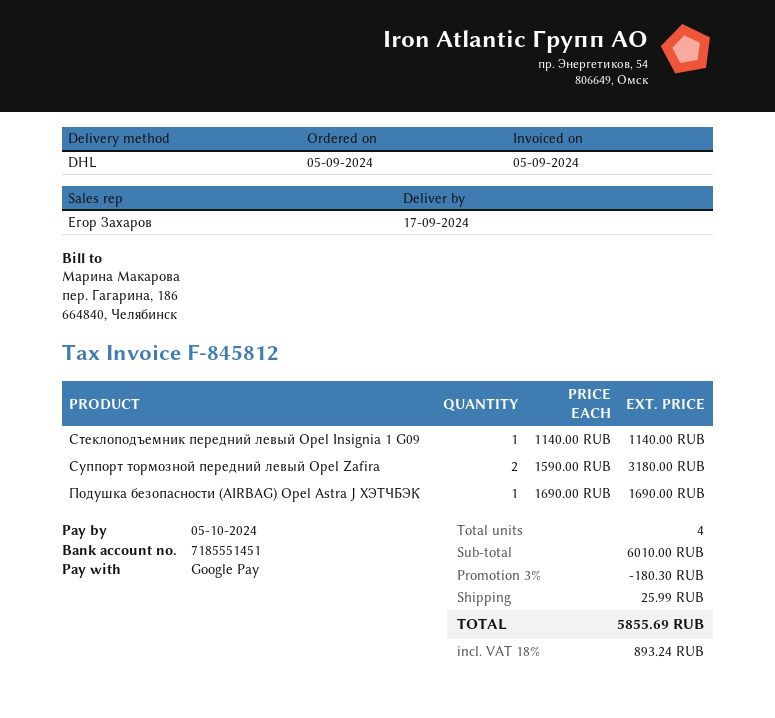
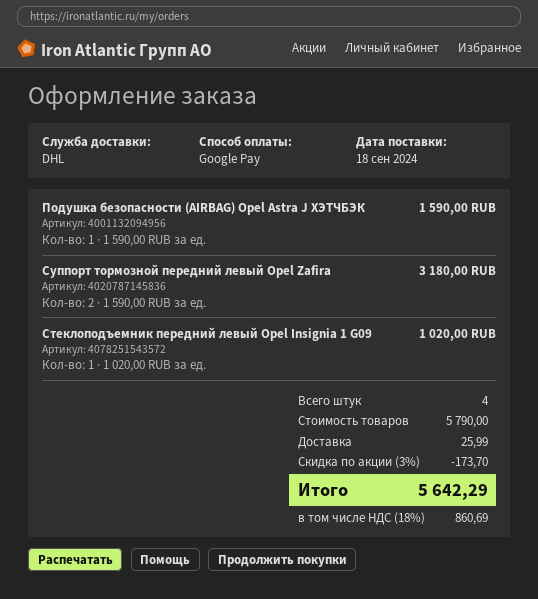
delivery date: 2024-09-17 -> 2024-09-18
Стеклоподъемник передний левый Opel Insignia 1 G09: 1 x 1140.00 = 1140.00 -> 1 x 1020.00 = 1020.00
Подушка безопасности (AIRBAG) Opel Astra J ХЭТЧБЭК: 1 x 1690.00 = 1690.00 -> 1 x 1590.00 = 1590.00
subtotal: 6010.00 -> 5790.00
discount: 3% = 180.30 -> 3% = 173.70
tax: 18% = 893.24 -> 18% = 860.69
total: 5855.69 -> 5642.29

